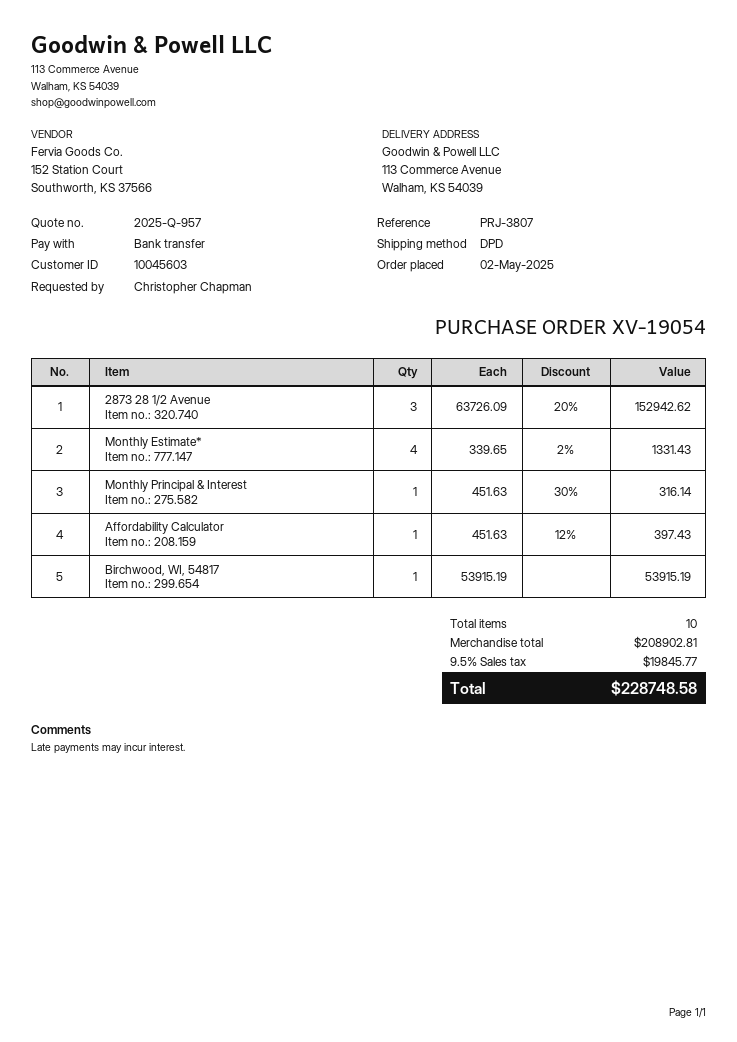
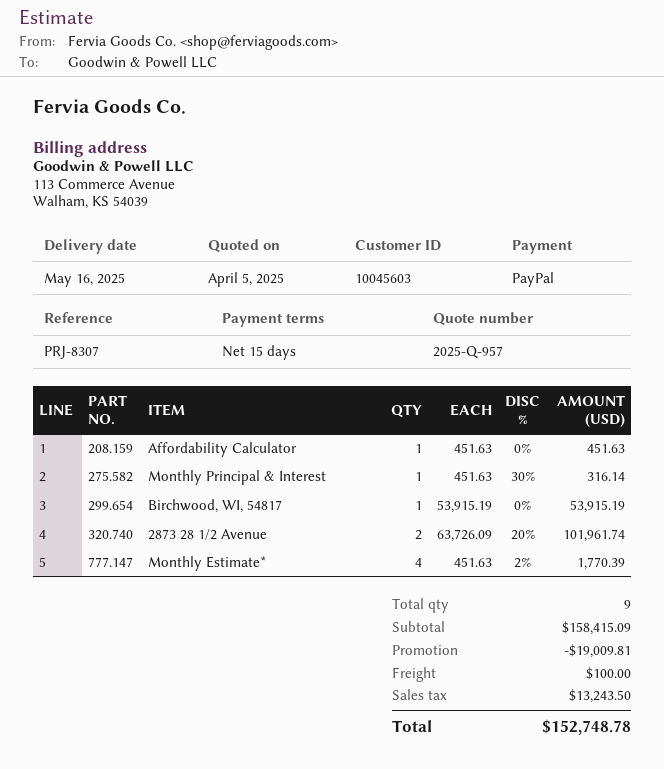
reference: PRJ-3807 -> PRJ-8307
payment method: bank transfer -> PayPal
2873 28 1/2 Avenue: 3 x 63726.09 - 20% = 152942.62 -> 2 x 63726.09 - 20% = 101961.74
Monthly Estimate*: 4 x 339.65 - 2% = 1331.43 -> 4 x 451.63 - 2% = 1770.39
Affordability Calculator: 1 x 451.63 - 12% = 397.43 -> 1 x 451.63 = 451.63
total quantity: 10 -> 9
subtotal: 208902.81 -> 158415.09
discount: none -> 19009.81
shipping: none -> 100.00
tax: 19845.77 -> 13243.50
total: 228748.58 -> 152748.78

